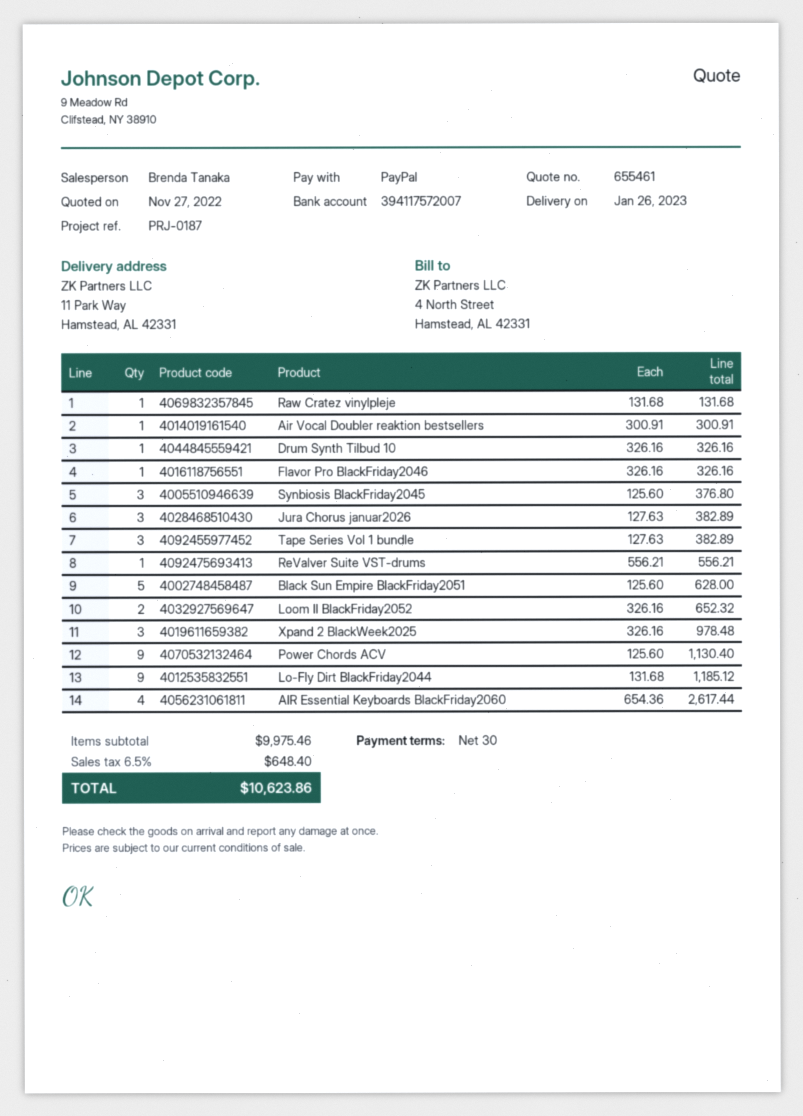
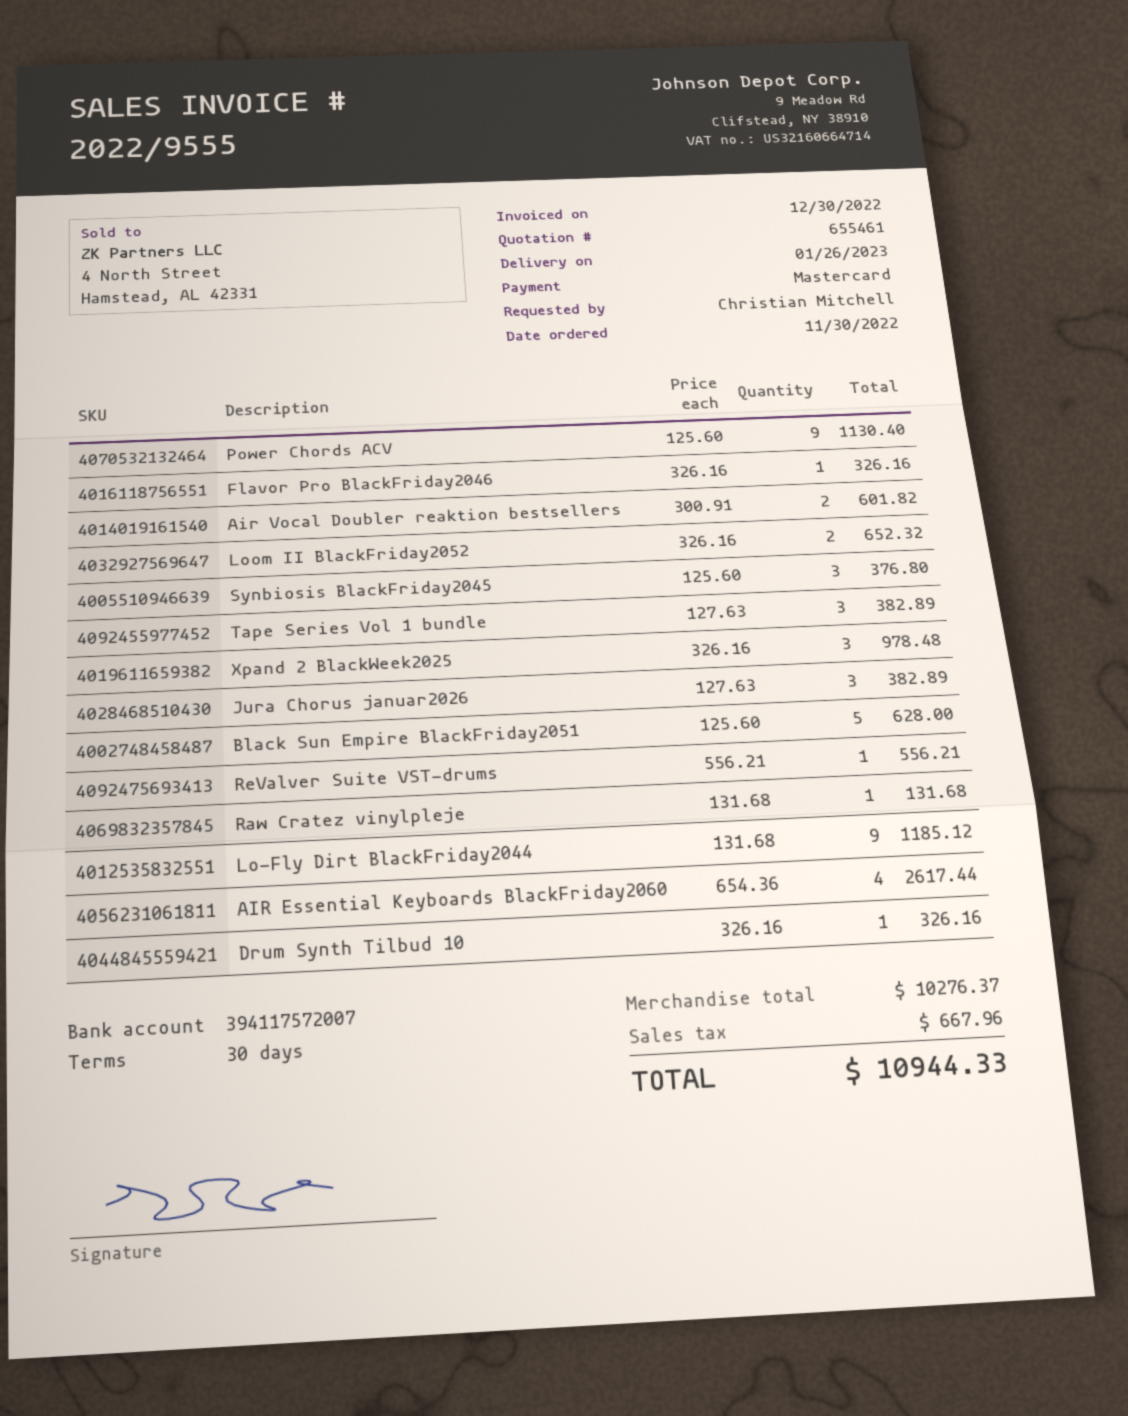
payment method: PayPal -> Mastercard
Air Vocal Doubler reaktion bestsellers: 1 x 300.91 = 300.91 -> 2 x 300.91 = 601.82
subtotal: 9975.46 -> 10276.37
tax: 648.40 -> 667.96
total: 10623.86 -> 10944.33

